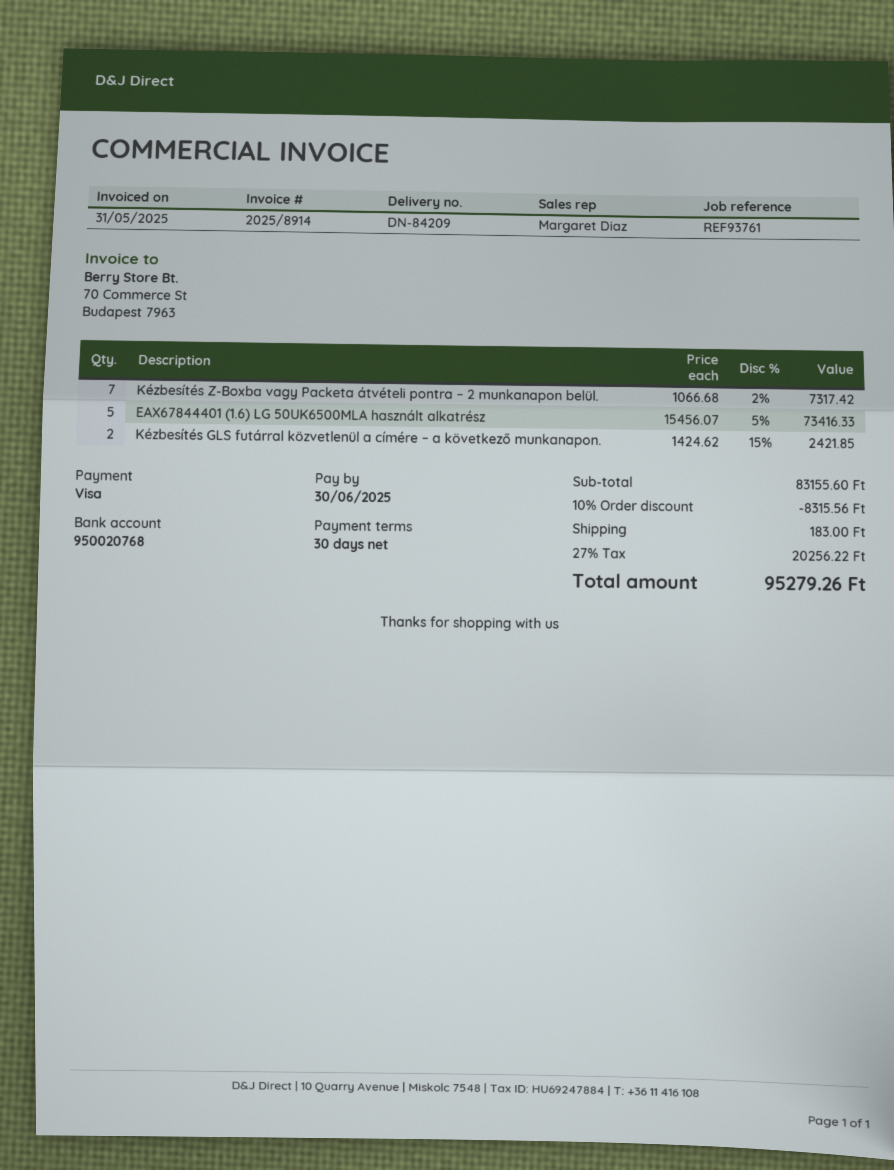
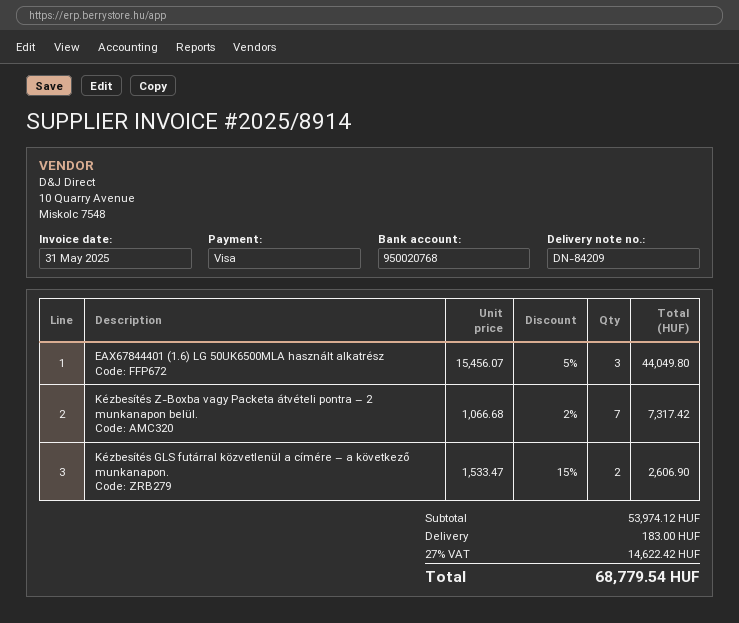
EAX67844401 (1.6) LG 50UK6500MLA használt alkatrész: 5 x 15456.07 - 5% = 73416.33 -> 3 x 15456.07 - 5% = 44049.80
Kézbesítés GLS futárral közvetlenül a címére – a következő munkanapon.: 2 x 1424.62 - 15% = 2421.85 -> 2 x 1533.47 - 15% = 2606.90
subtotal: 83155.60 -> 53974.12
discount: 10% = 8315.56 -> none
tax: 27% = 20256.22 -> 27% = 14622.42
total: 95279.26 -> 68779.54

